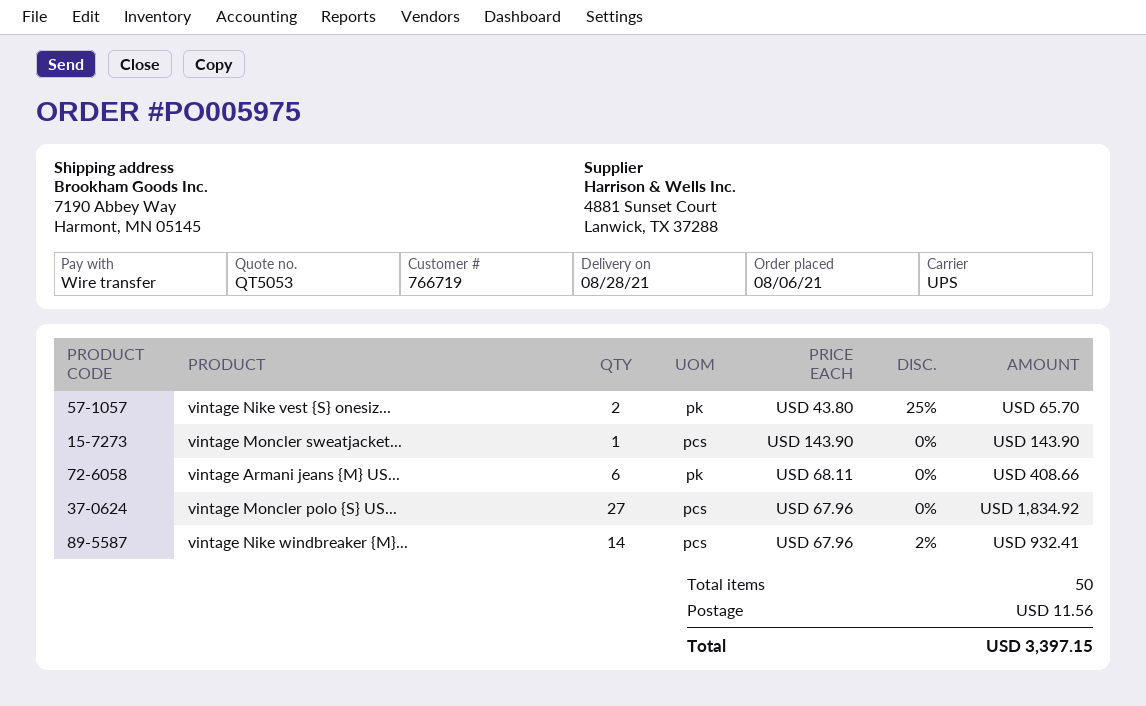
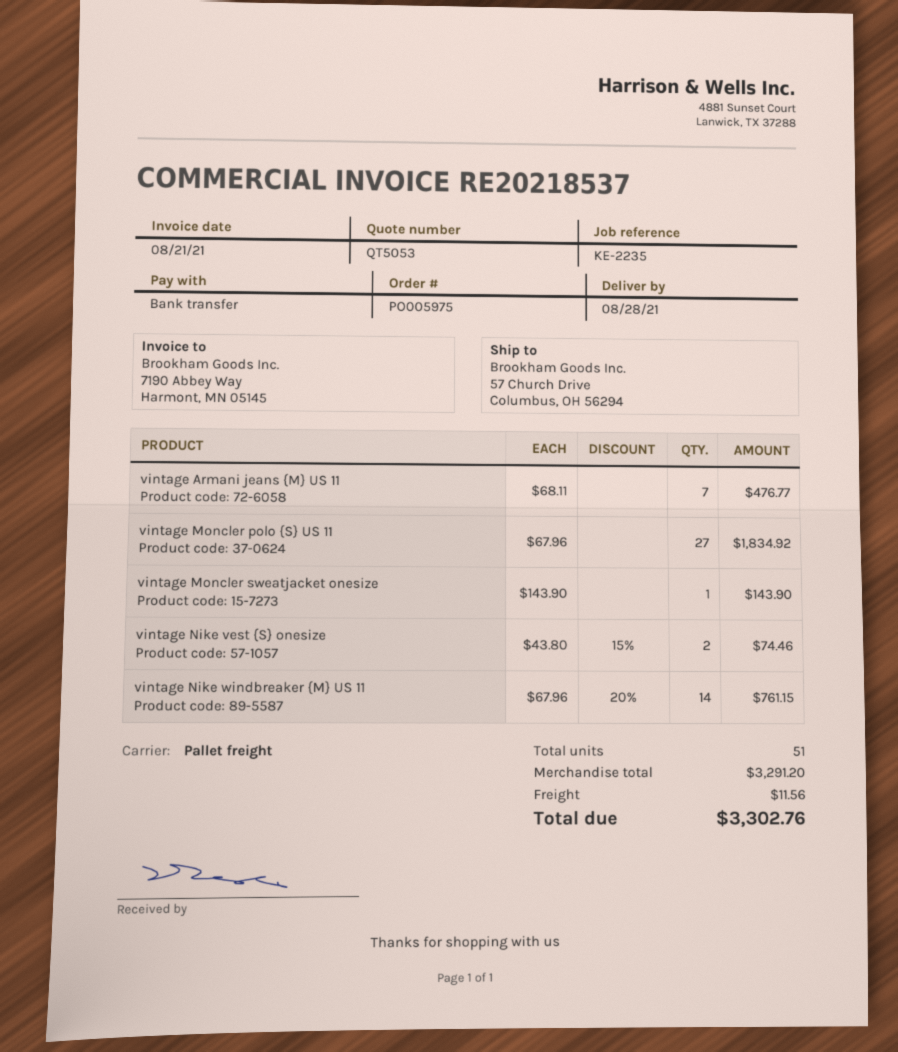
shipping method: UPS -> pallet freight
ship to: 7190 Abbey Way, Harmont, MN 05145 -> 57 Church Drive, Columbus, OH 56294
vintage Nike vest {S} onesiz...: 2 x 43.80 - 25% = 65.70 -> 2 x 43.80 - 15% = 74.46
vintage Armani jeans {M} US...: 6 x 68.11 = 408.66 -> 7 x 68.11 = 476.77
vintage Nike windbreaker {M}...: 14 x 67.96 - 2% = 932.41 -> 14 x 67.96 - 20% = 761.15
total quantity: 50 -> 51
total: 3397.15 -> 3302.76

